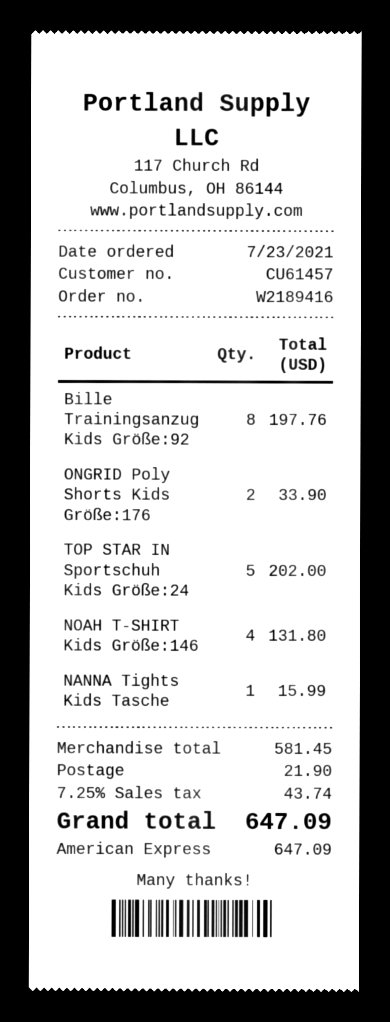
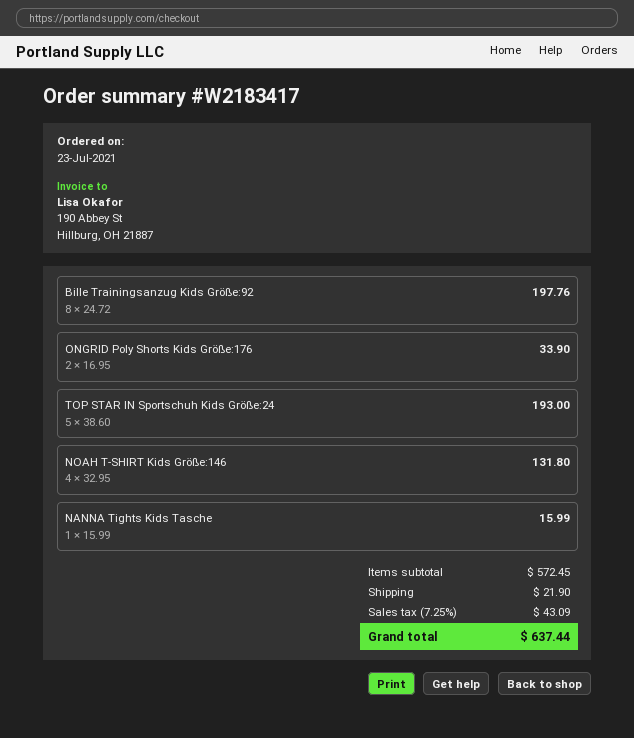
order number: W2189416 -> W2183417
TOP STAR IN Sportschuh Kids Größe:24: 5 for 202.00 -> 5 for 193.00
subtotal: 581.45 -> 572.45
tax: 7.25% = 43.74 -> 7.25% = 43.09
total: 647.09 -> 637.44

